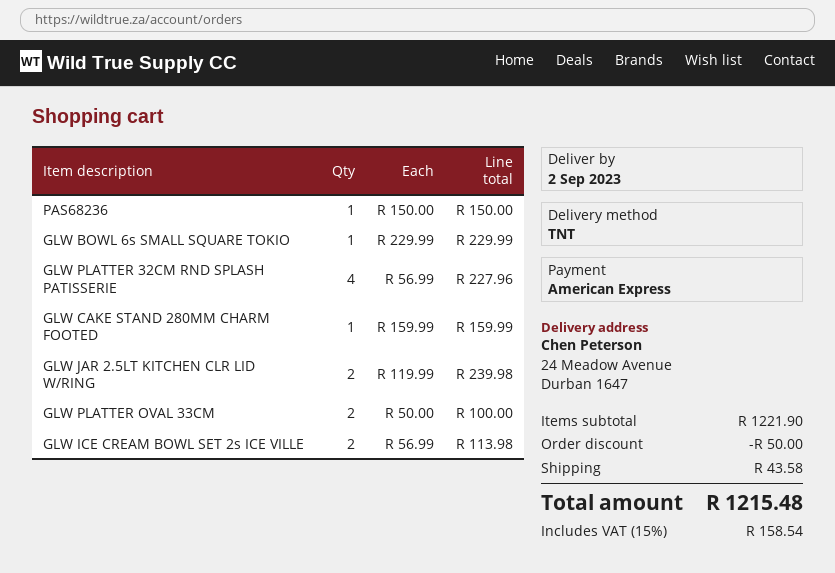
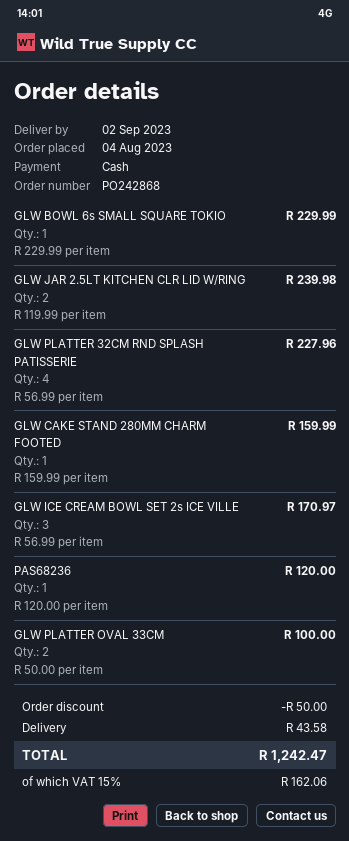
payment method: American Express -> cash
PAS68236: 1 x 150.00 = 150.00 -> 1 x 120.00 = 120.00
GLW ICE CREAM BOWL SET 2s ICE VILLE: 2 x 56.99 = 113.98 -> 3 x 56.99 = 170.97
tax: 15% = 158.54 -> 15% = 162.06
total: 1215.48 -> 1242.47

